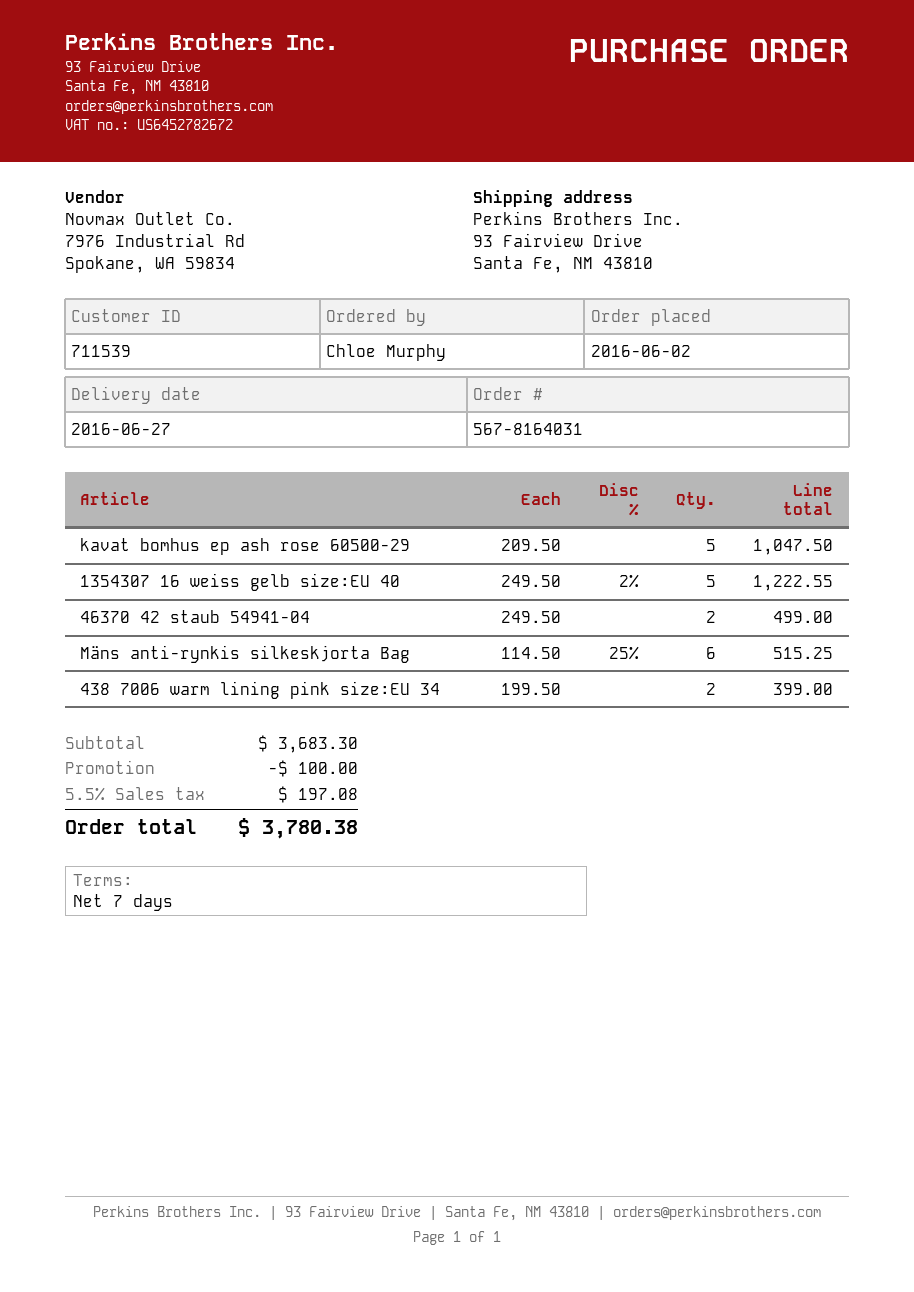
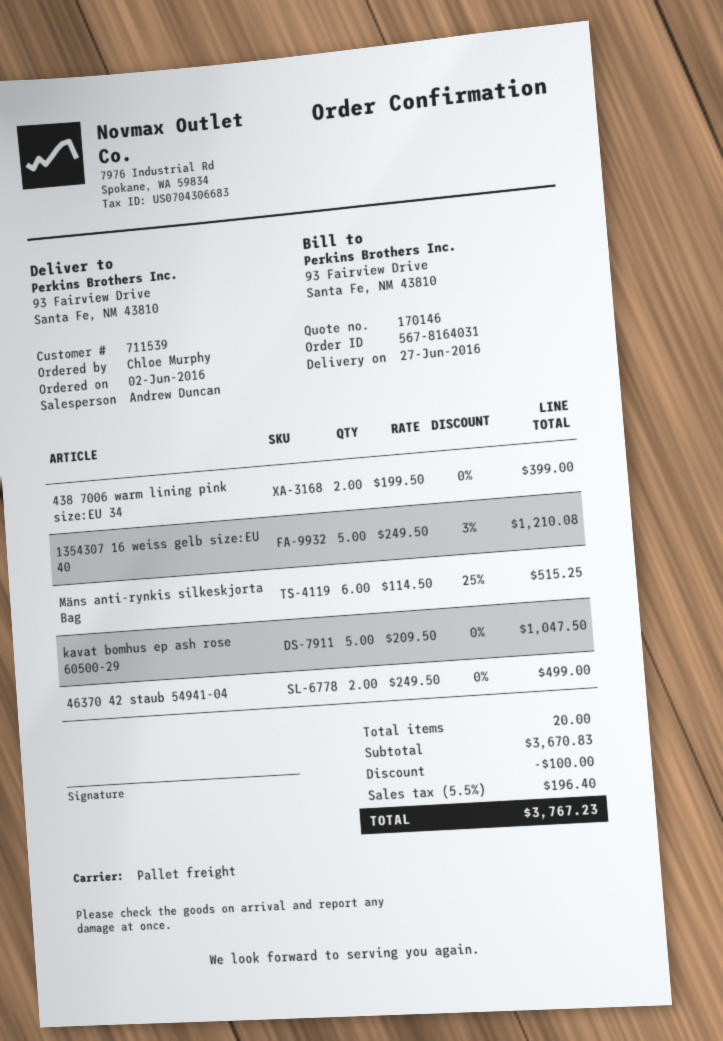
1354307 16 weiss gelb size:EU 40: 5 x 249.50 - 2% = 1222.55 -> 5 x 249.50 - 3% = 1210.08
subtotal: 3683.30 -> 3670.83
tax: 5.5% = 197.08 -> 5.5% = 196.40
total: 3780.38 -> 3767.23

